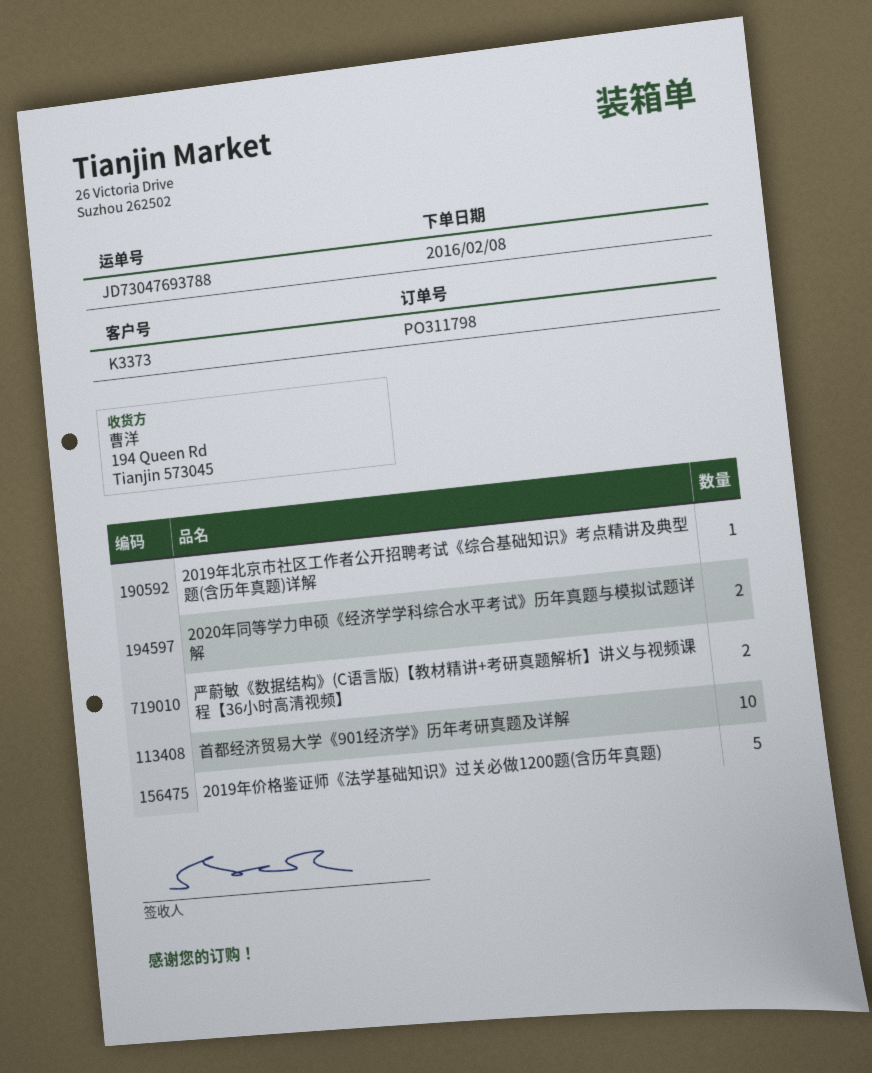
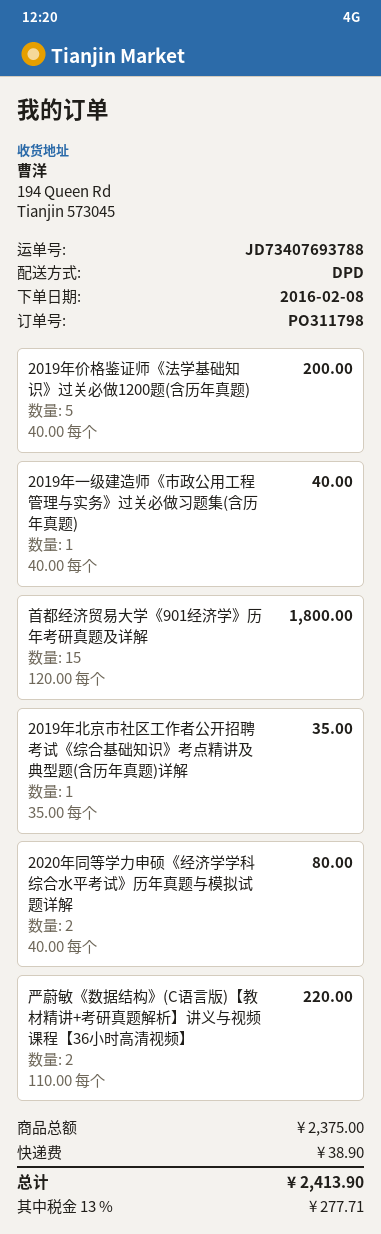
tracking number: JD73047693788 -> JD73407693788
首都经济贸易大学《901经济学》历年考研真题及详解: 10 -> 15
2019年一级建造师《市政公用工程管理与实务》过关必做习题集(含历年真题): none -> 1

